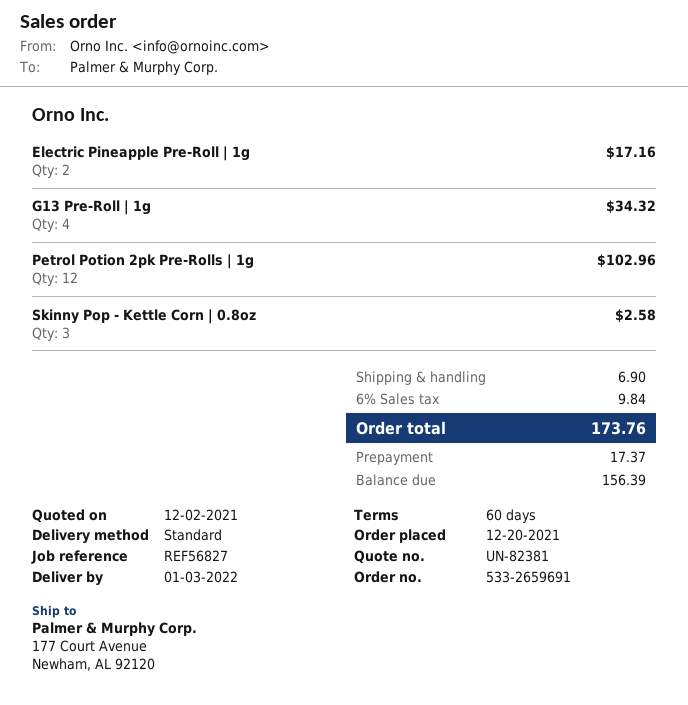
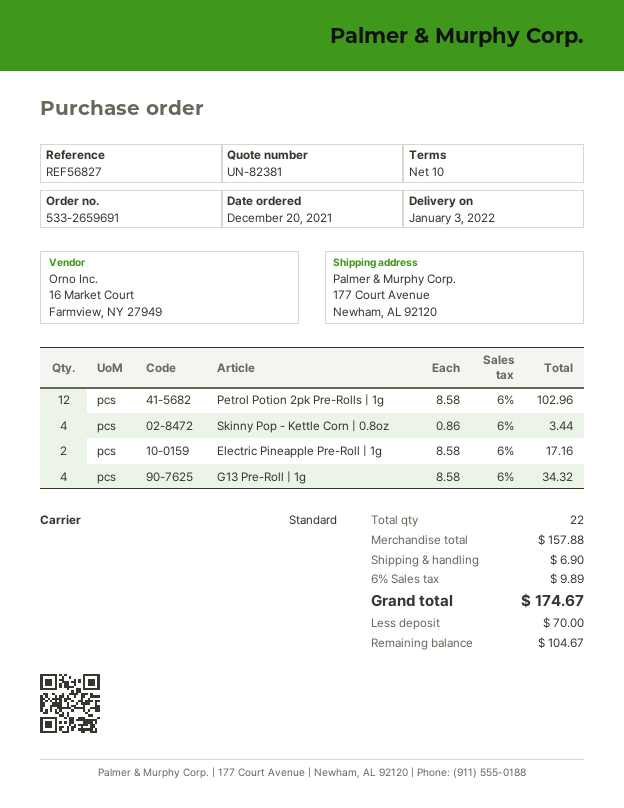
payment terms: 60 days -> 10 days
Skinny Pop - Kettle Corn | 0.8oz: 3 for 2.58 -> 4 for 3.44
tax: 6% = 9.84 -> 6% = 9.89
total: 173.76 -> 174.67
deposit: 17.37 -> 70.00
balance: 156.39 -> 104.67

